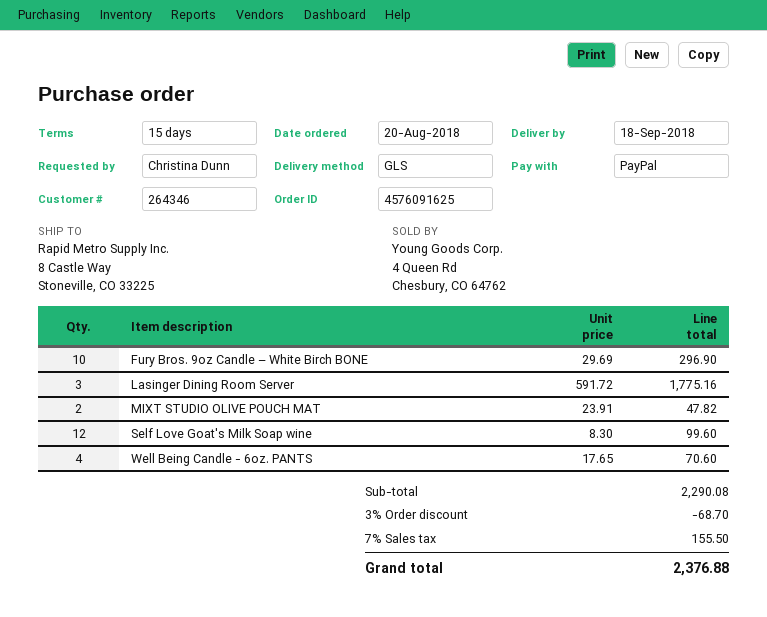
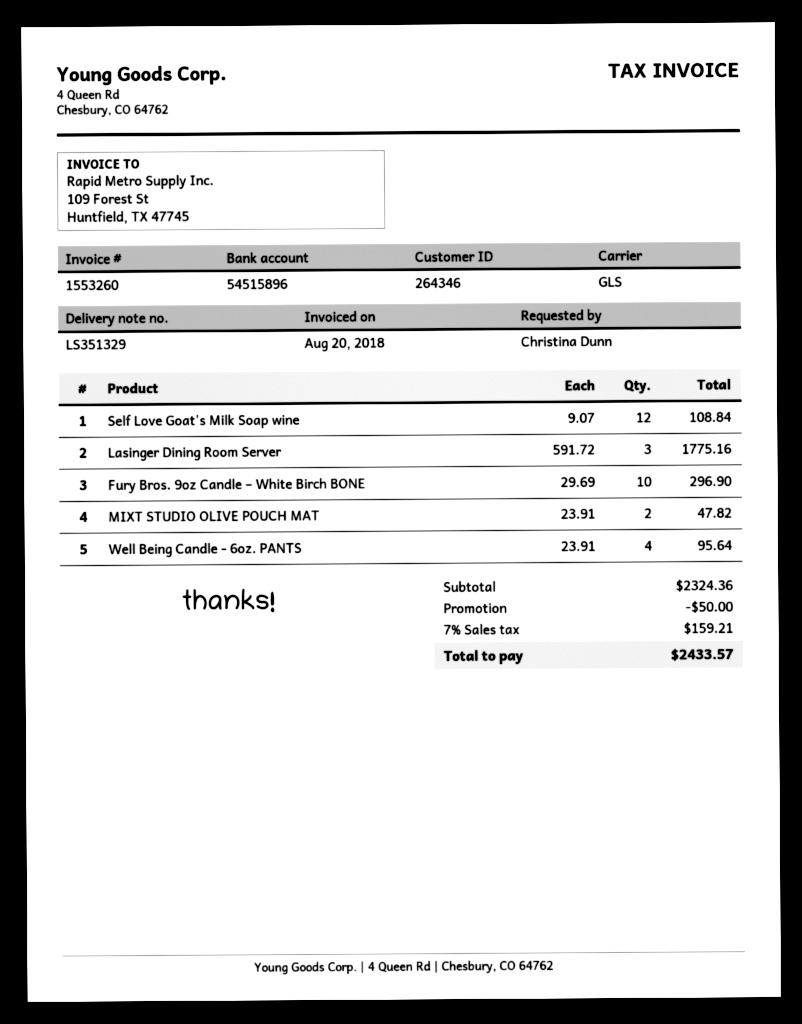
Self Love Goat's Milk Soap wine: 12 x 8.30 = 99.60 -> 12 x 9.07 = 108.84
Well Being Candle - 6oz. PANTS: 4 x 17.65 = 70.60 -> 4 x 23.91 = 95.64
subtotal: 2290.08 -> 2324.36
discount: 68.70 -> 50.00
tax: 7% = 155.50 -> 7% = 159.21
total: 2376.88 -> 2433.57

